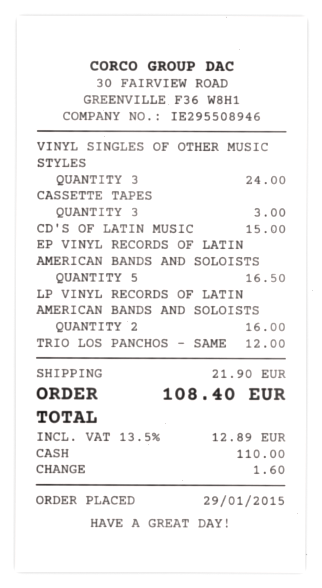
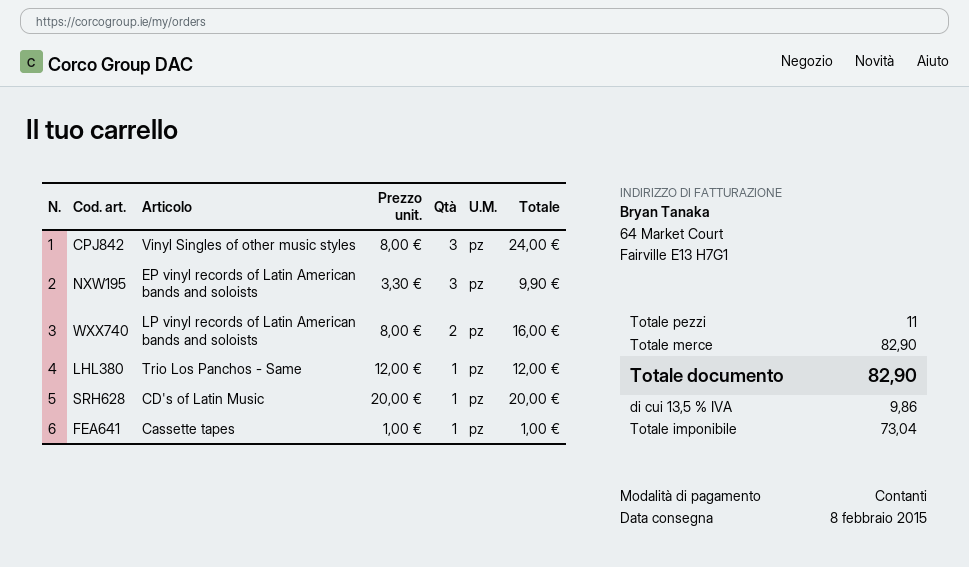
CASSETTE TAPES: 3 for 3.00 -> 1 for 1.00
CD'S OF LATIN MUSIC: 1 for 15.00 -> 1 for 20.00
EP VINYL RECORDS OF LATIN AMERICAN BANDS AND SOLOISTS: 5 for 16.50 -> 3 for 9.90
shipping: 21.90 -> none
tax: 13.5% = 12.89 -> 13.5% = 9.86
total: 108.40 -> 82.90

